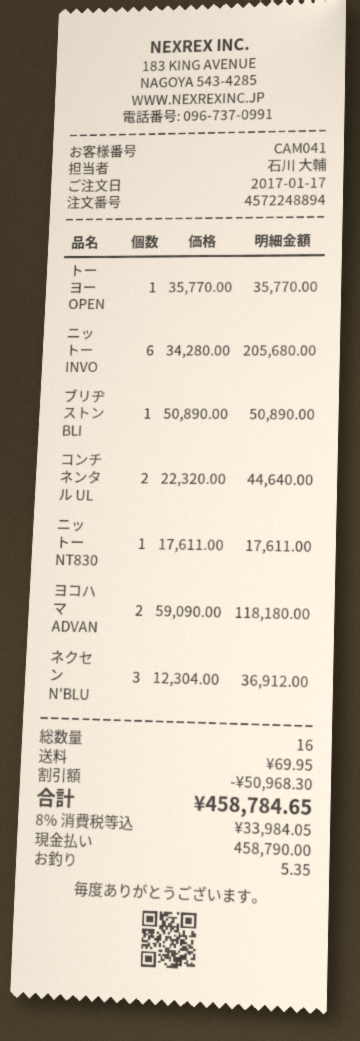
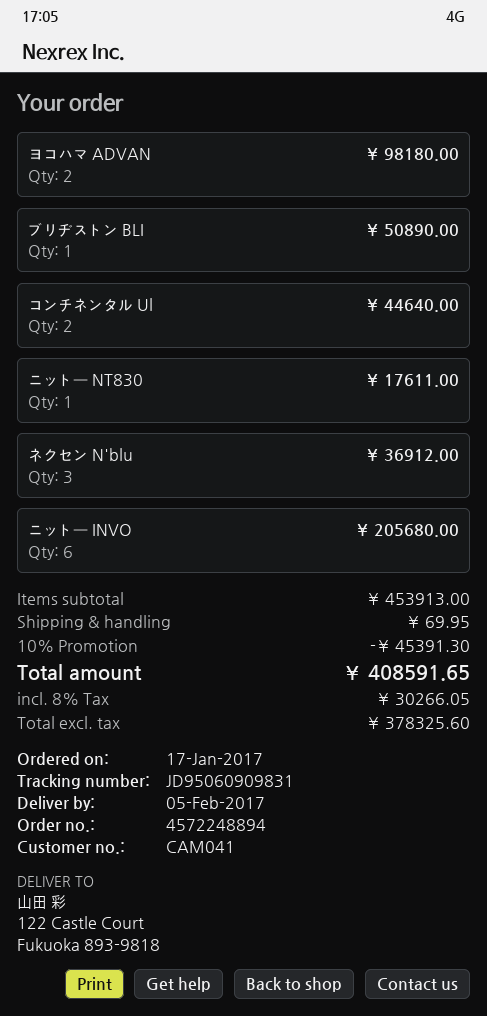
トーヨー OPEN: 1 for 35770.00 -> none
ヨコハマ ADVAN: 2 for 118180.00 -> 2 for 98180.00
discount: 50968.30 -> 45391.30
tax: 8% = 33984.05 -> 8% = 30266.05
total: 458784.65 -> 408591.65

